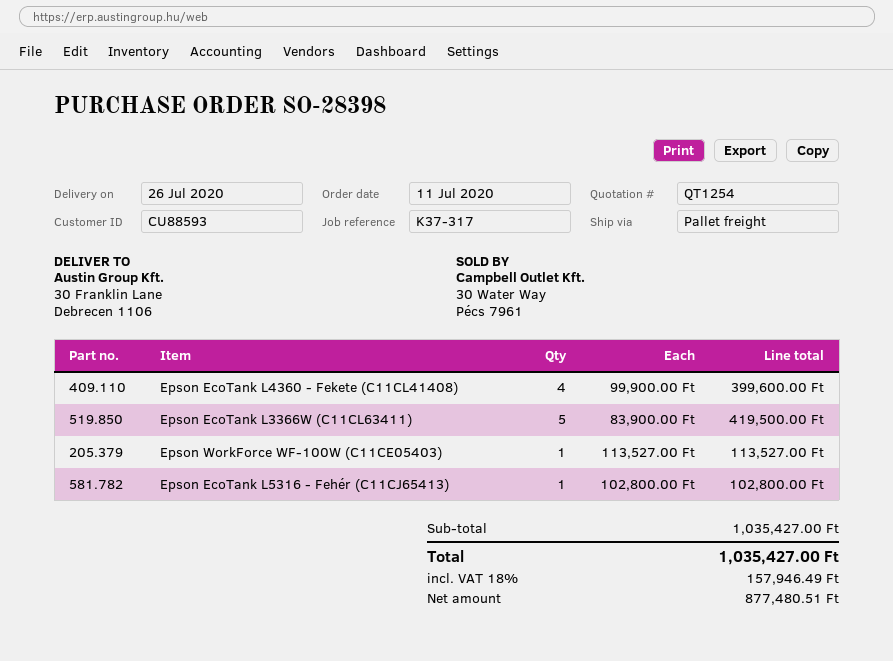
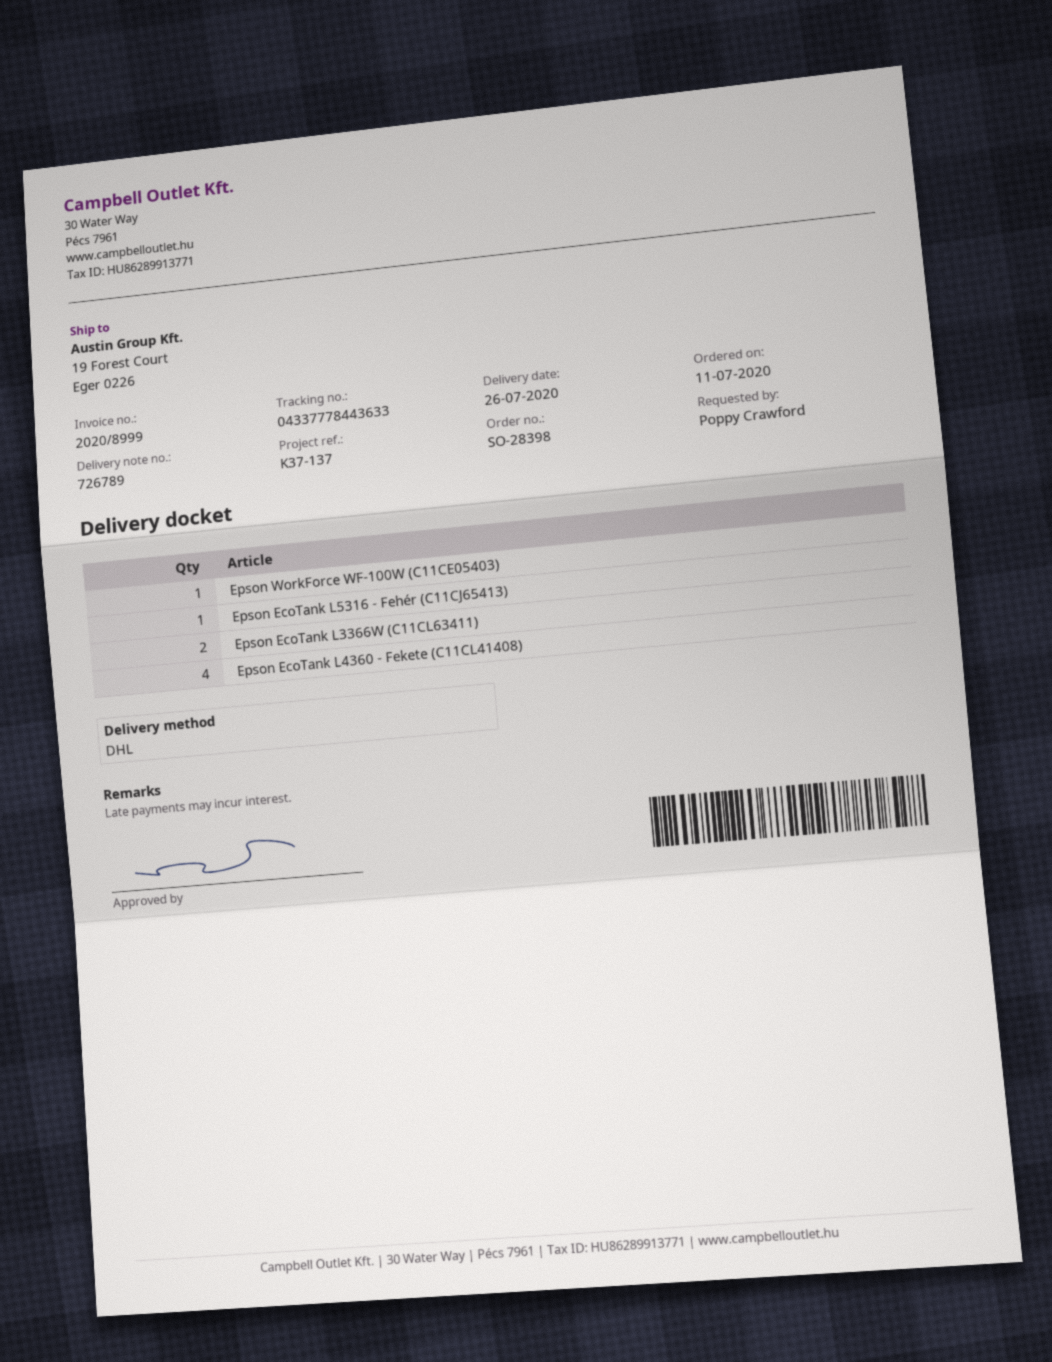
reference: K37-317 -> K37-137
shipping method: pallet freight -> DHL
ship to: 30 Franklin Lane, Debrecen 1106 -> 19 Forest Court, Eger 0226
Epson EcoTank L3366W (C11CL63411): 5 -> 2

